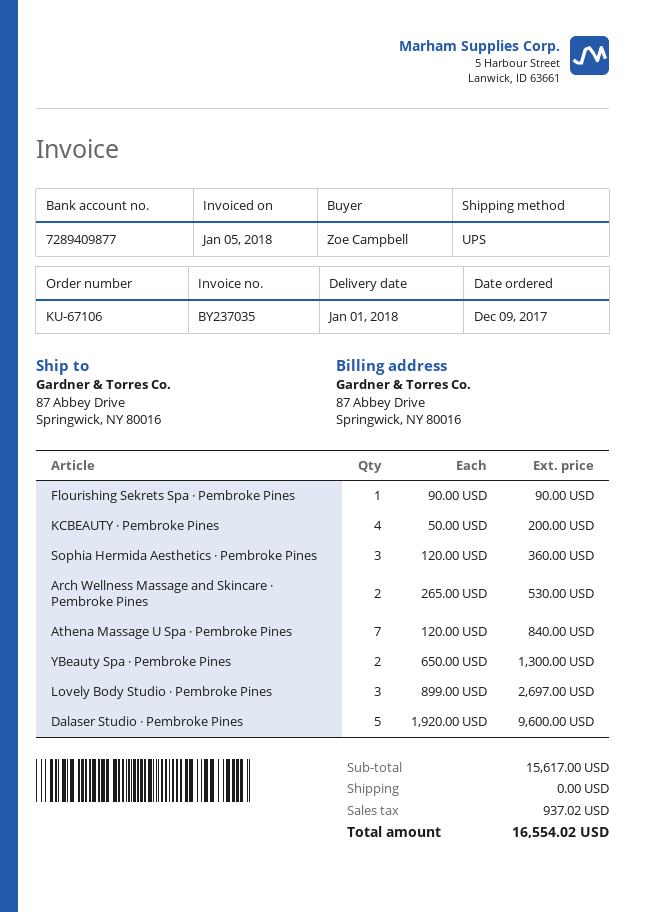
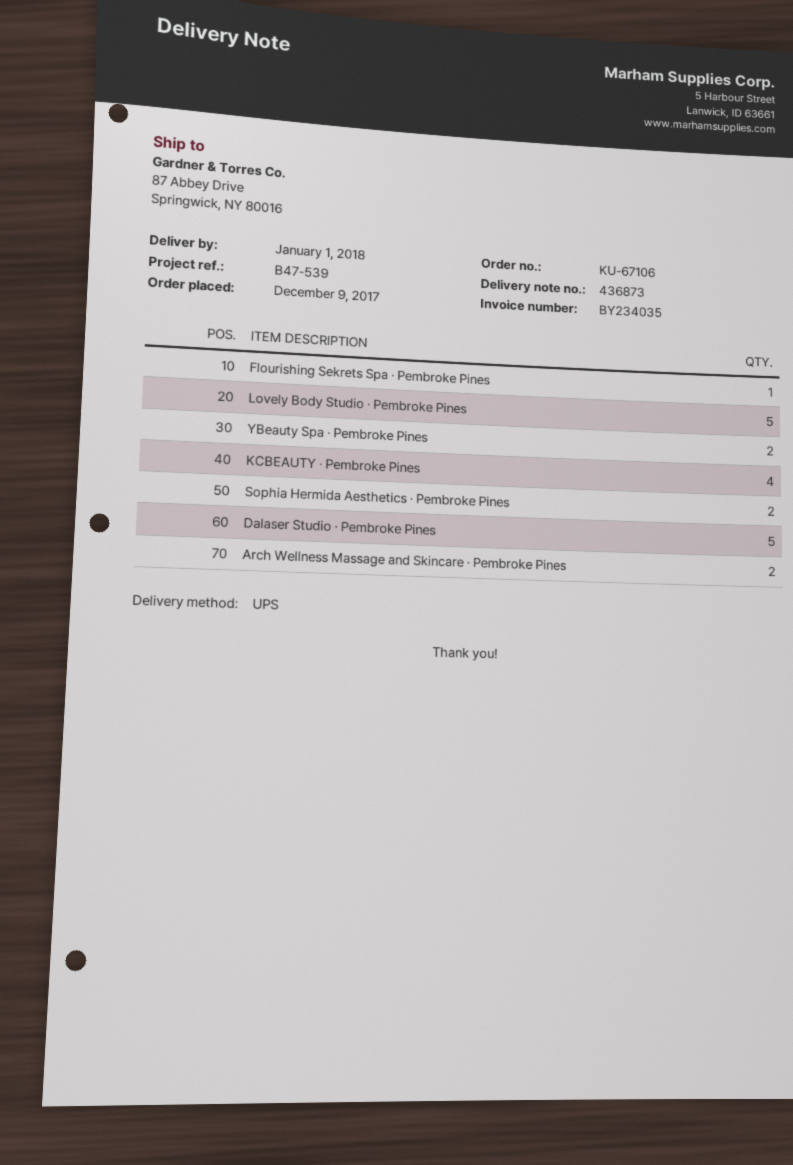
invoice number: BY237035 -> BY234035
Sophia Hermida Aesthetics · Pembroke Pines: 3 -> 2
Athena Massage U Spa · Pembroke Pines: 7 -> none
Lovely Body Studio · Pembroke Pines: 3 -> 5

